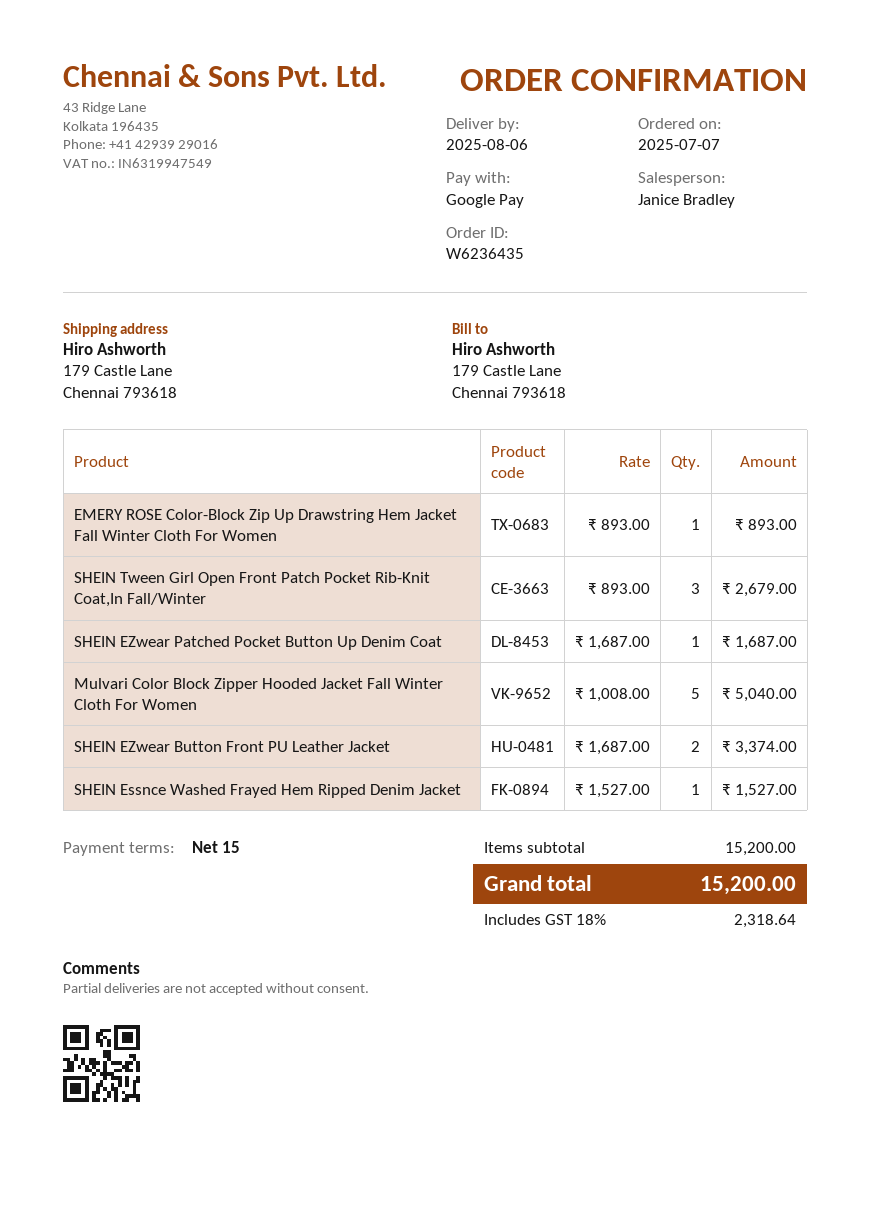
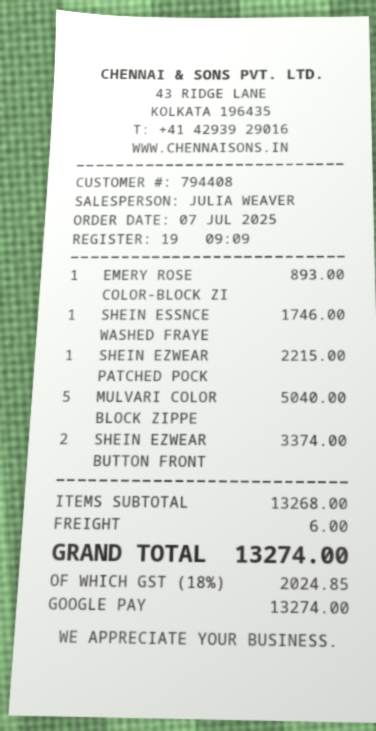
sales rep: Janice Bradley -> JULIA WEAVER
SHEIN Tween Girl Open Front Patch Pocket Rib-Knit Coat,In Fall/Winter: 3 for 2679.00 -> none
SHEIN EZwear Patched Pocket Button Up Denim Coat: 1 for 1687.00 -> 1 for 2215.00
SHEIN Essnce Washed Frayed Hem Ripped Denim Jacket: 1 for 1527.00 -> 1 for 1746.00
subtotal: 15200.00 -> 13268.00
shipping: none -> 6.00
tax: 18% = 2318.64 -> 18% = 2024.85
total: 15200.00 -> 13274.00

